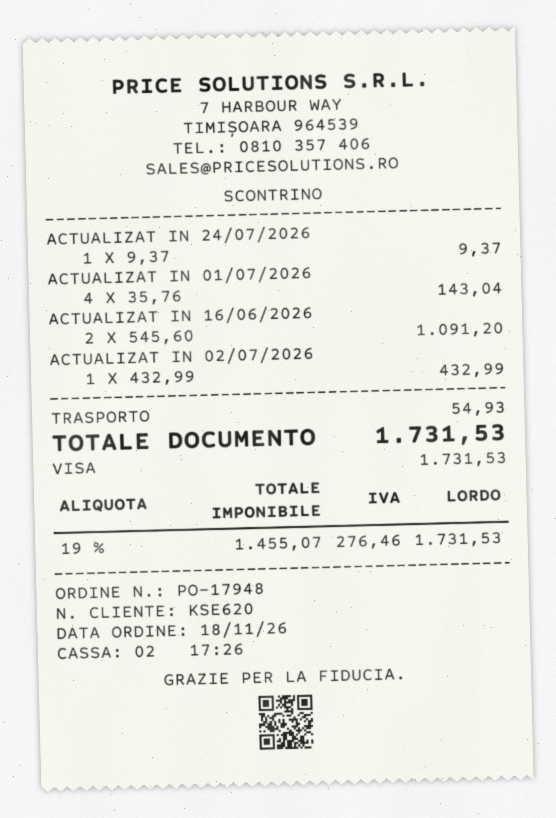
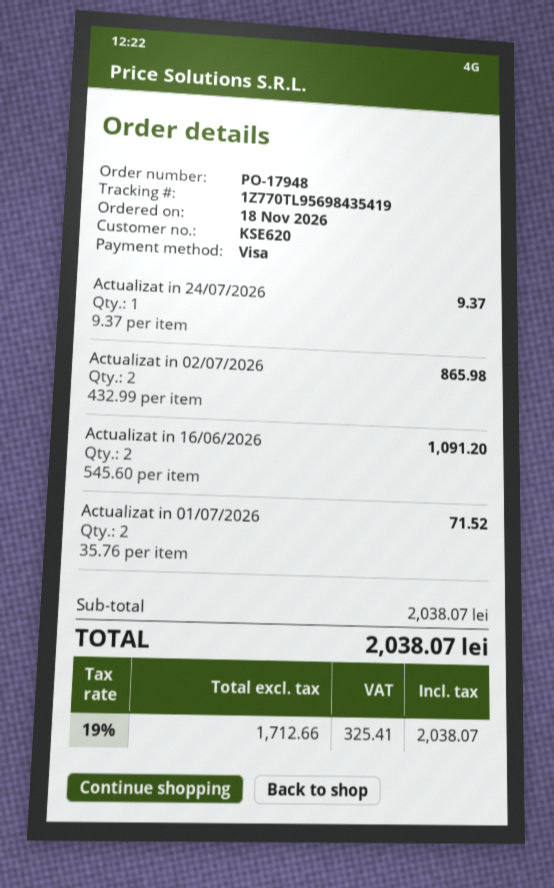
ACTUALIZAT IN 01/07/2026: 4 x 35.76 = 143.04 -> 2 x 35.76 = 71.52
ACTUALIZAT IN 02/07/2026: 1 x 432.99 = 432.99 -> 2 x 432.99 = 865.98
shipping: 54.93 -> none
net: 1455.07 -> 1712.66
tax: 19% = 276.46 -> 19% = 325.41
total: 1731.53 -> 2038.07

